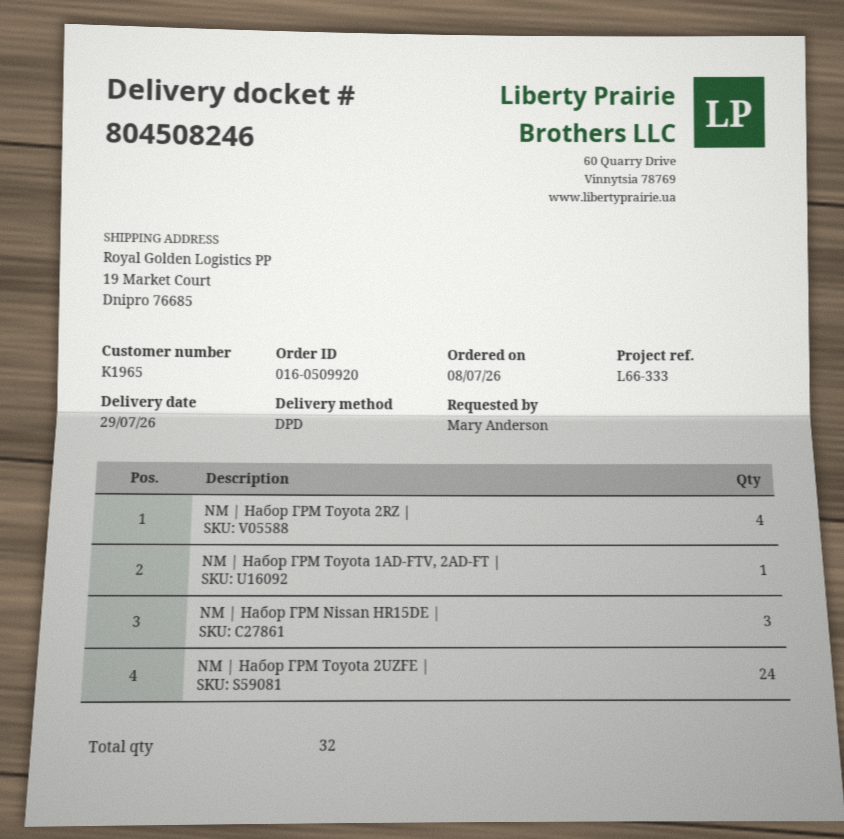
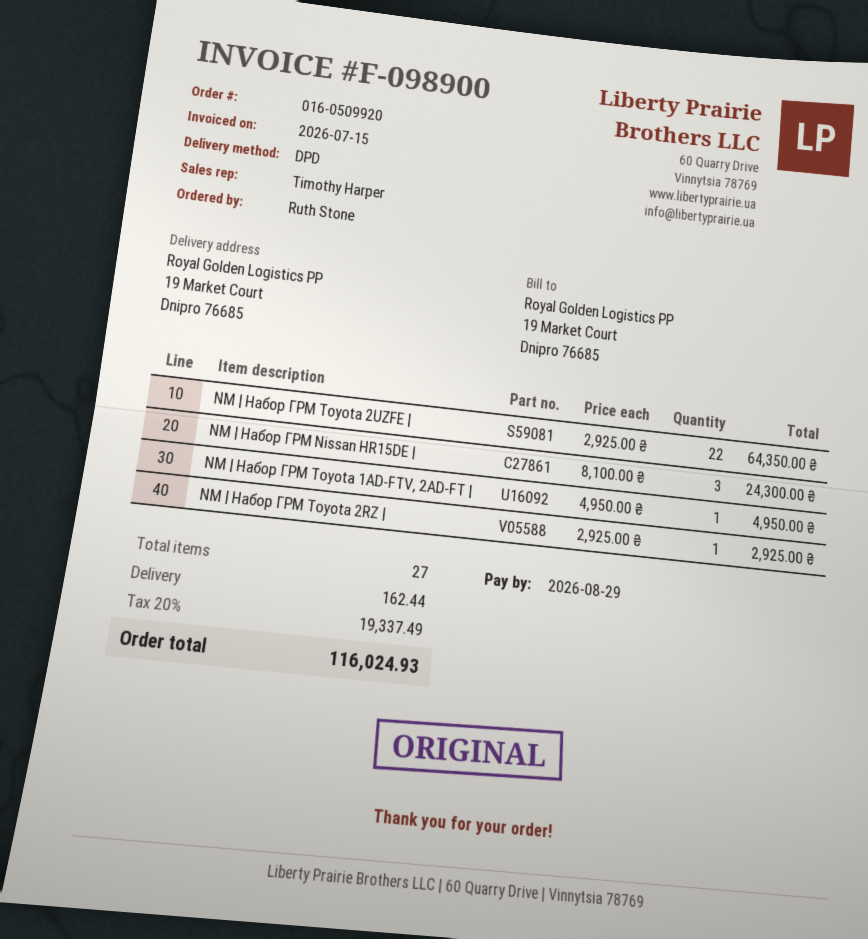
ordered by: Mary Anderson -> Ruth Stone
NM | Набор ГРМ Toyota 2RZ |: 4 -> 1
NM | Набор ГРМ Toyota 2UZFE |: 24 -> 22
total quantity: 32 -> 27

